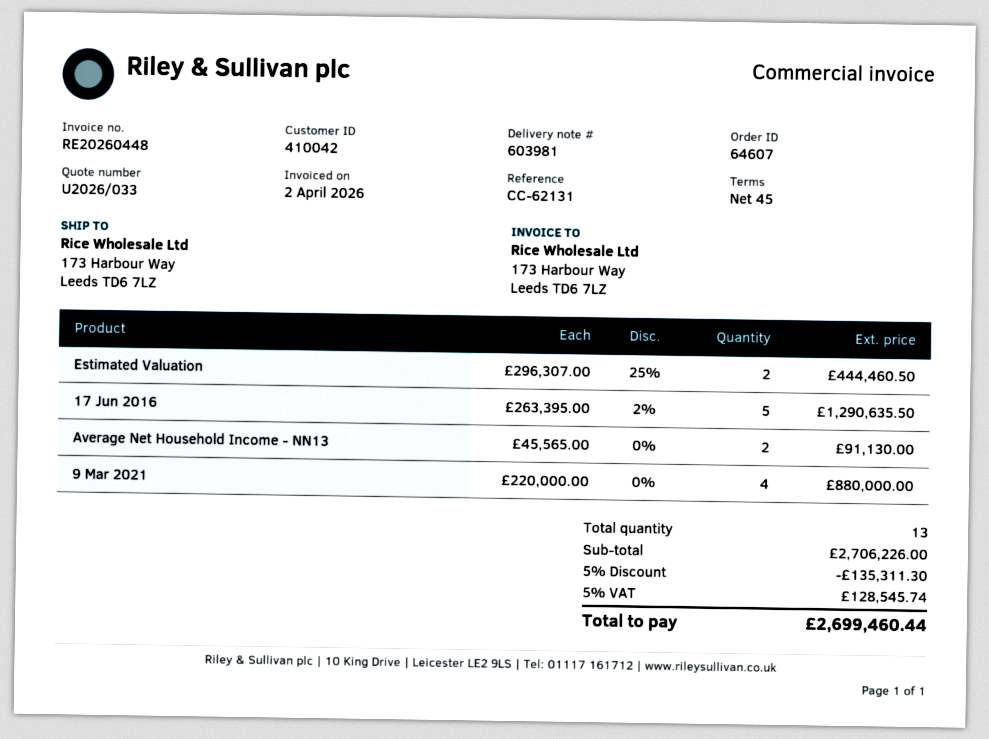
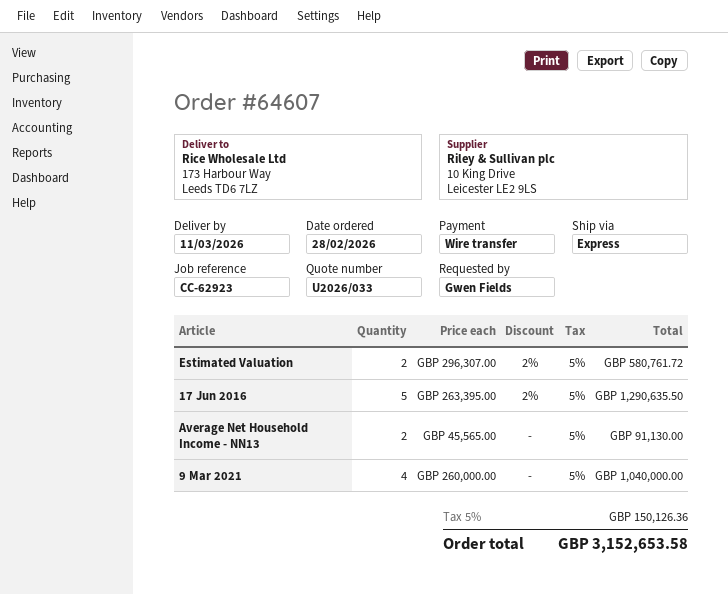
reference: CC-62131 -> CC-62923
Estimated Valuation: 2 x 296307.00 - 25% = 444460.50 -> 2 x 296307.00 - 2% = 580761.72
9 Mar 2021: 4 x 220000.00 = 880000.00 -> 4 x 260000.00 = 1040000.00
discount: 5% = 135311.30 -> none
tax: 5% = 128545.74 -> 5% = 150126.36
total: 2699460.44 -> 3152653.58

